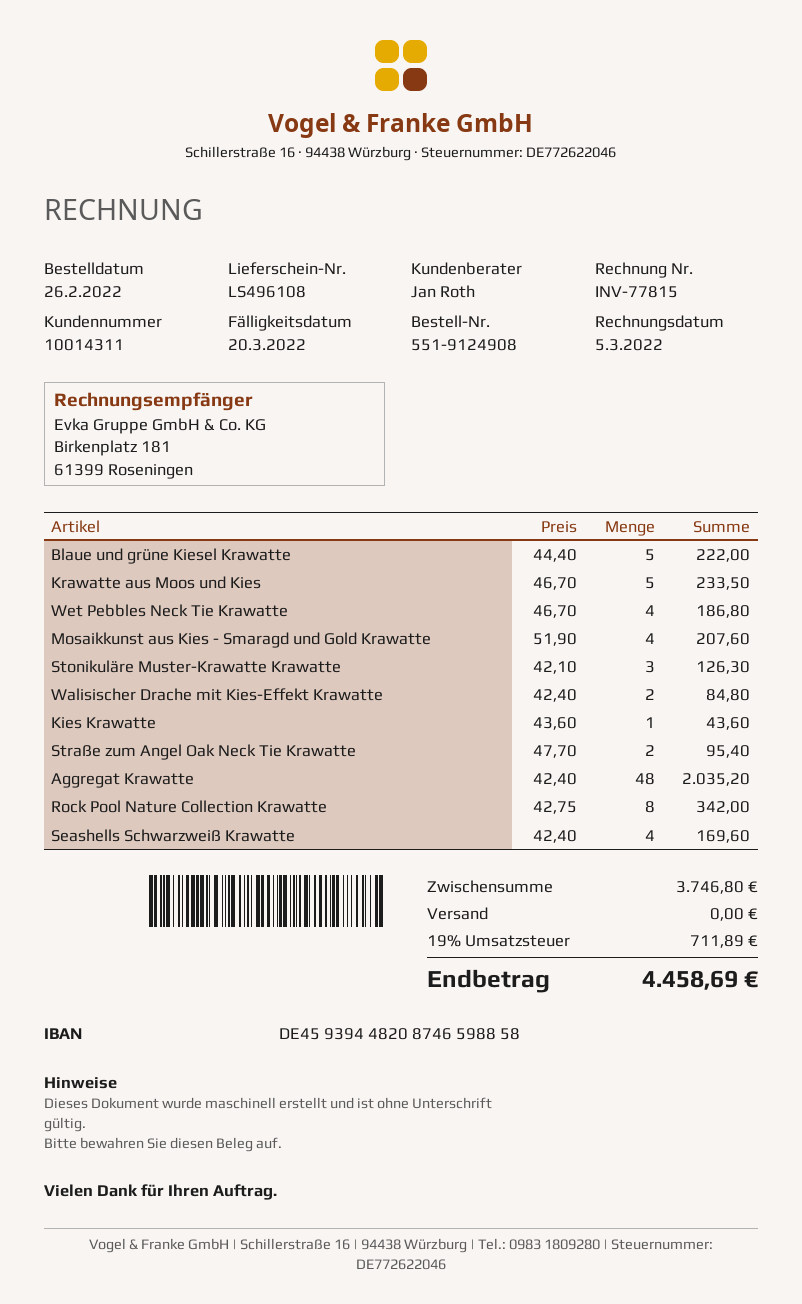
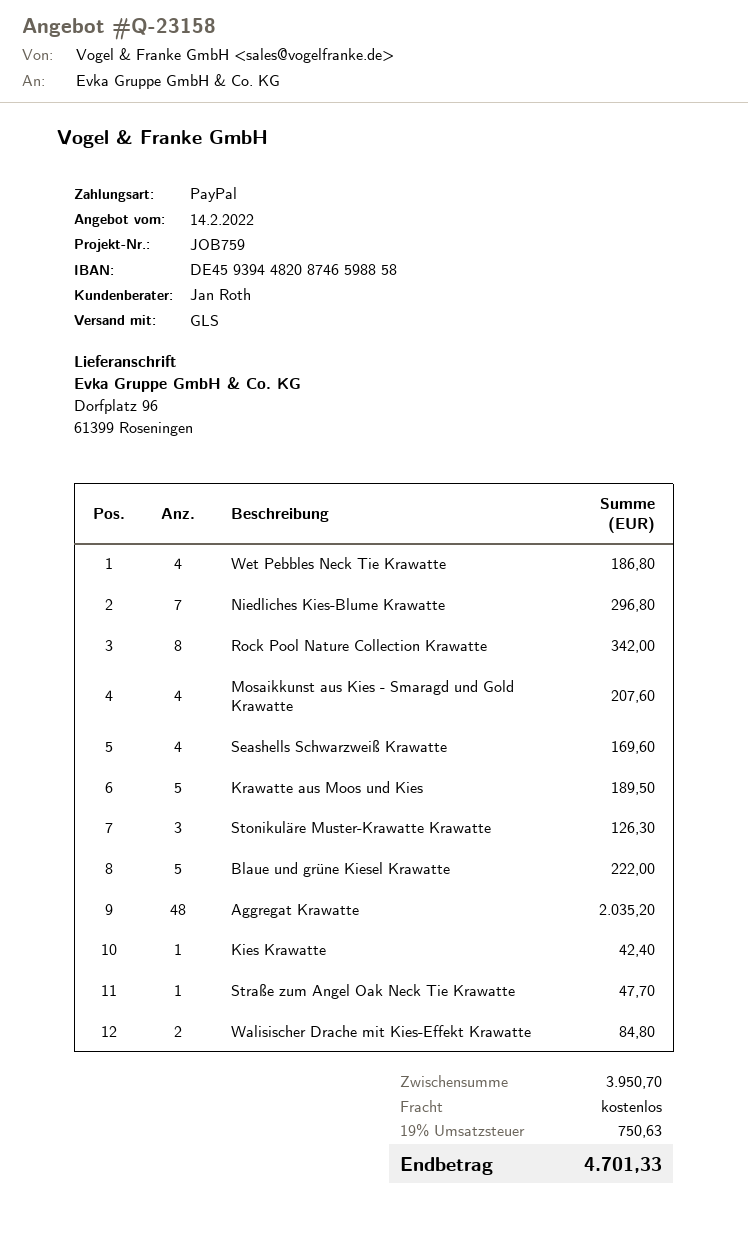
Krawatte aus Moos und Kies: 5 for 233.50 -> 5 for 189.50
Kies Krawatte: 1 for 43.60 -> 1 for 42.40
Straße zum Angel Oak Neck Tie Krawatte: 2 for 95.40 -> 1 for 47.70
Niedliches Kies-Blume Krawatte: none -> 7 for 296.80
subtotal: 3746.80 -> 3950.70
tax: 19% = 711.89 -> 19% = 750.63
total: 4458.69 -> 4701.33

